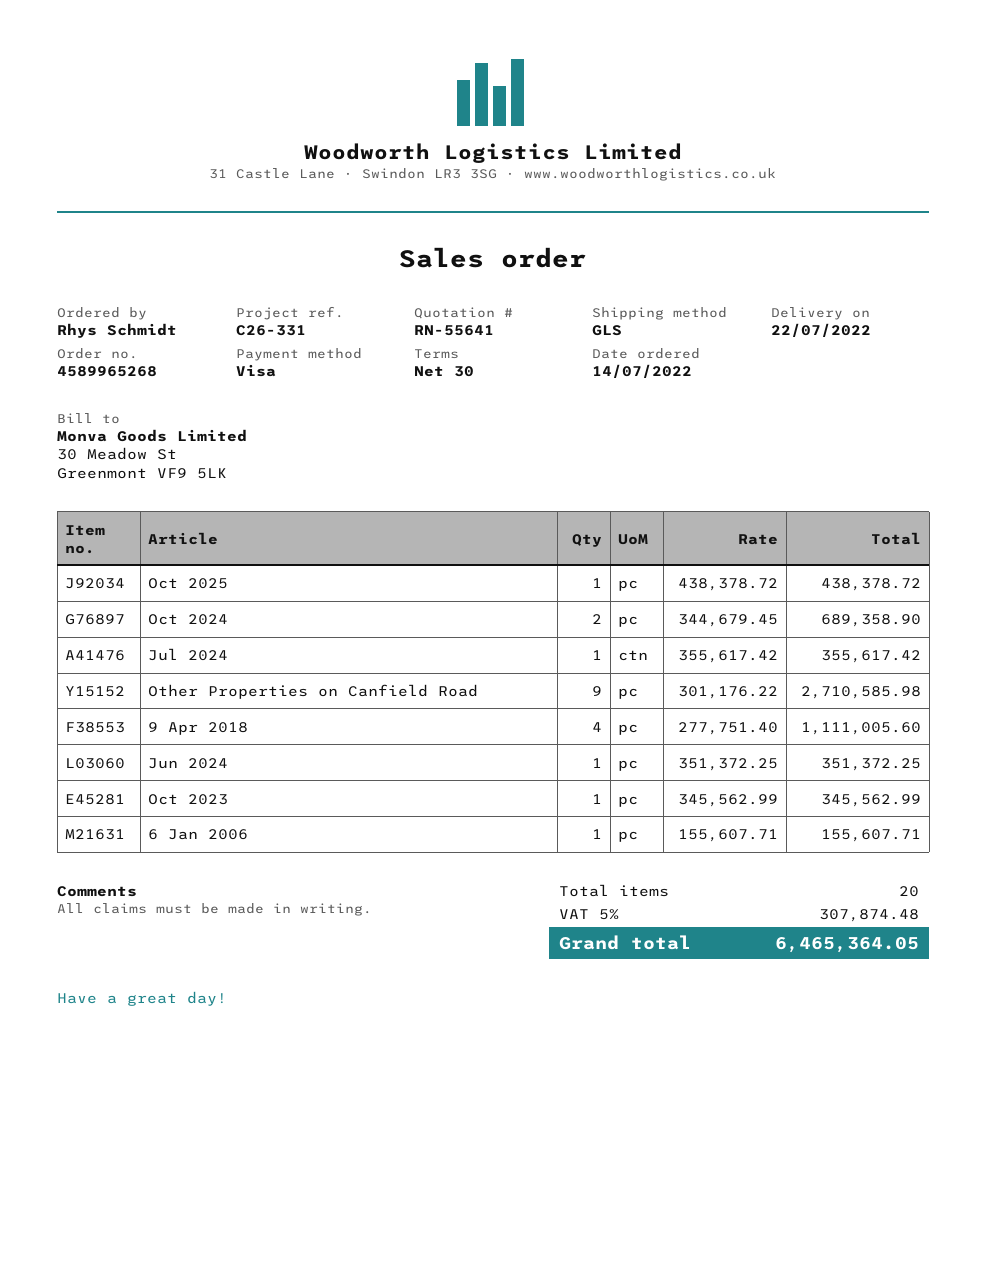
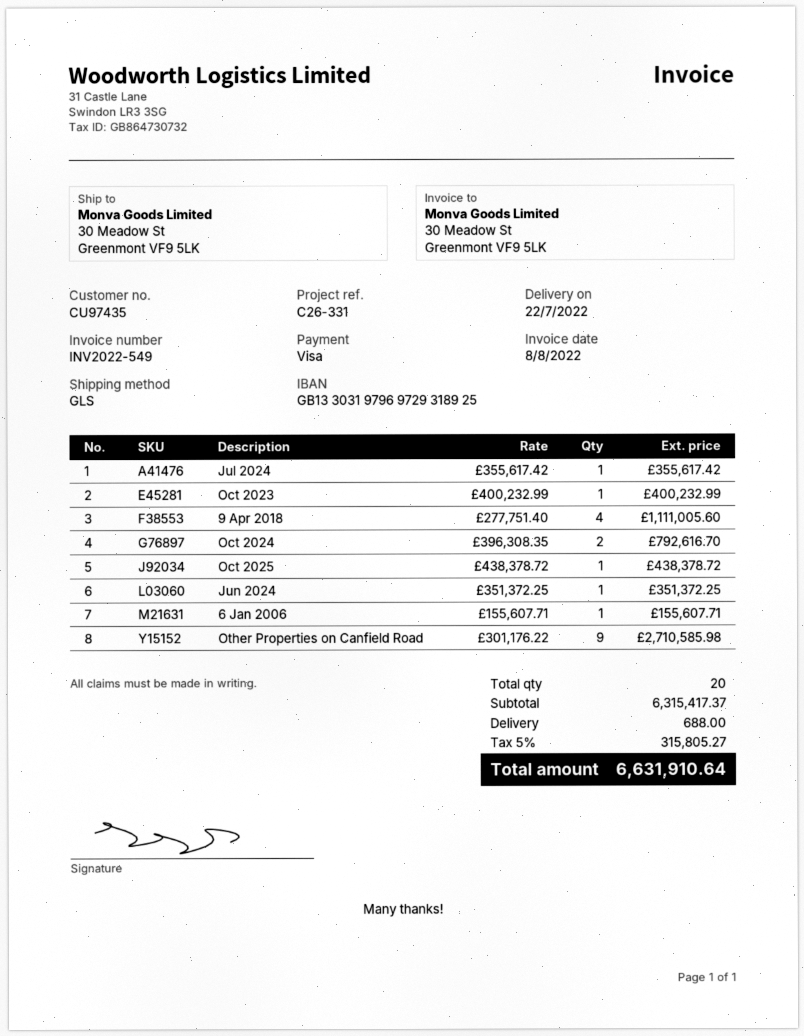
Oct 2024: 2 x 344679.45 = 689358.90 -> 2 x 396308.35 = 792616.70
Oct 2023: 1 x 345562.99 = 345562.99 -> 1 x 400232.99 = 400232.99
shipping: none -> 688.00
tax: 5% = 307874.48 -> 5% = 315805.27
total: 6465364.05 -> 6631910.64

